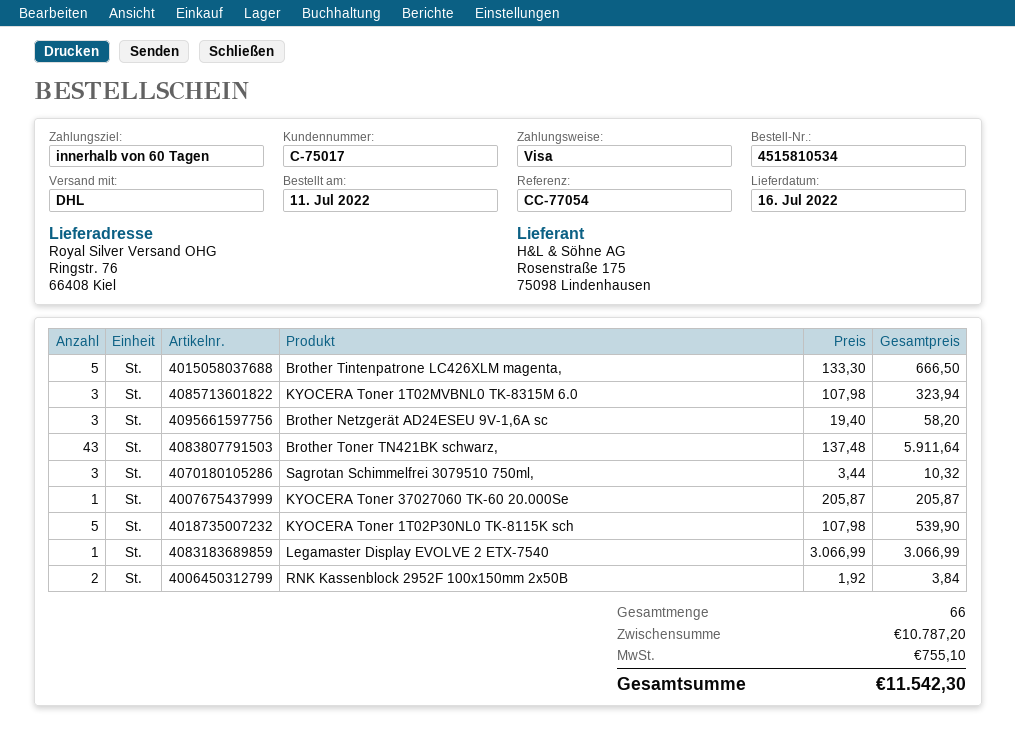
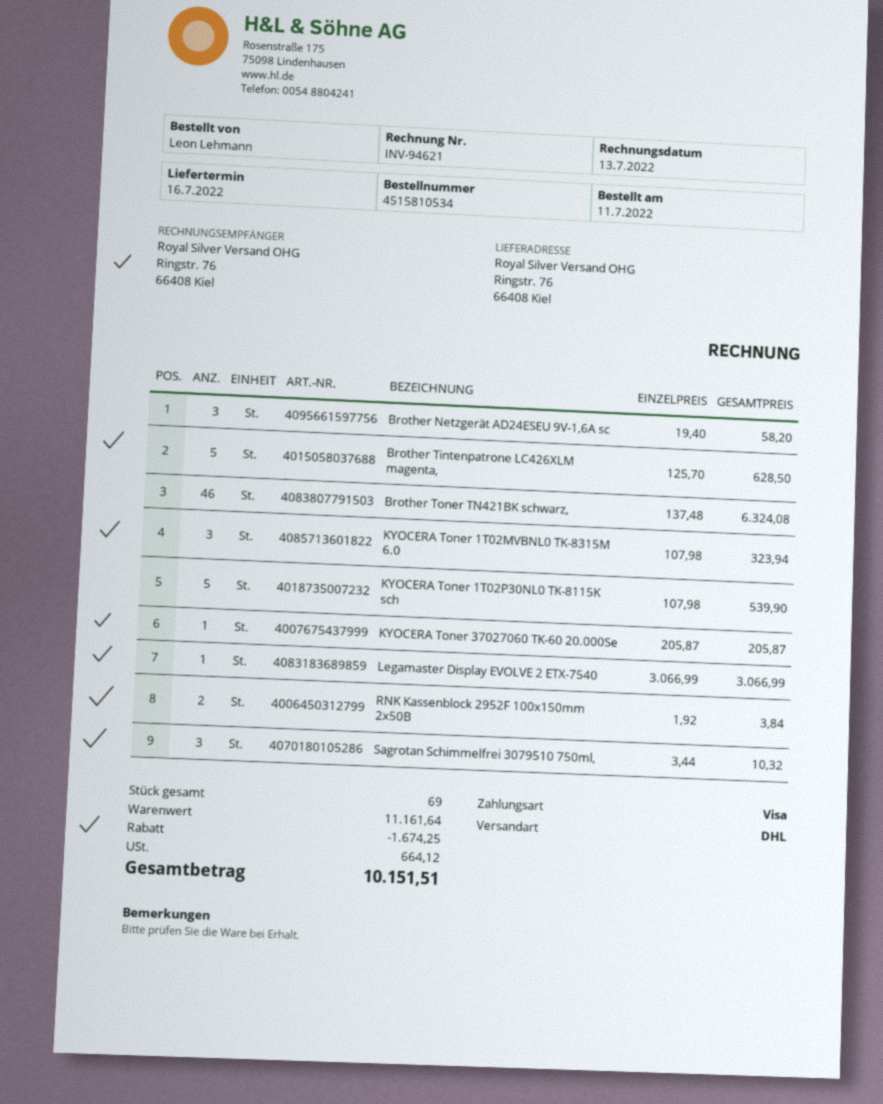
Brother Tintenpatrone LC426XLM magenta,: 5 x 133.30 = 666.50 -> 5 x 125.70 = 628.50
Brother Toner TN421BK schwarz,: 43 x 137.48 = 5911.64 -> 46 x 137.48 = 6324.08
total quantity: 66 -> 69
subtotal: 10787.20 -> 11161.64
discount: none -> 1674.25
tax: 755.10 -> 664.12
total: 11542.30 -> 10151.51

